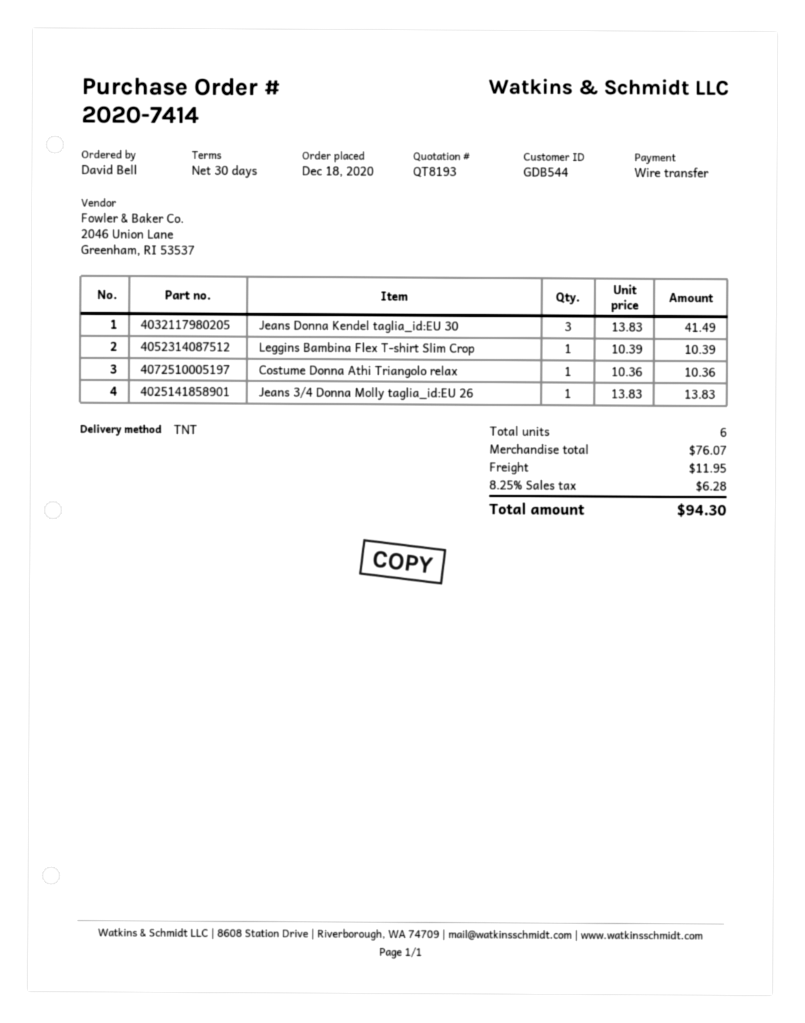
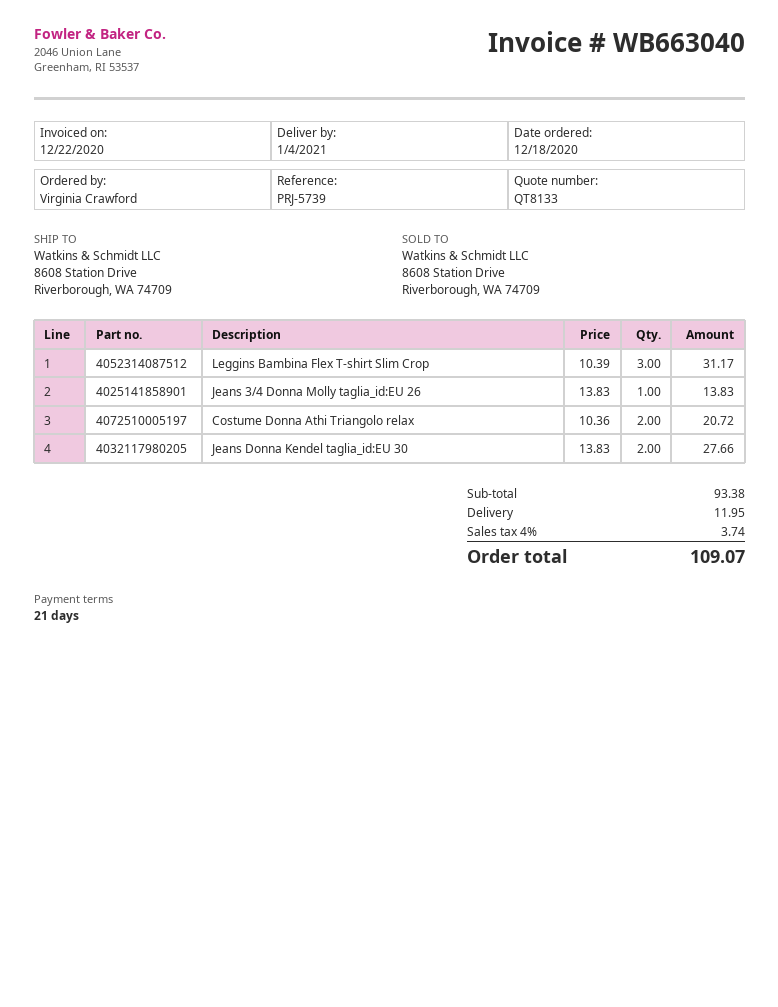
quote number: QT8193 -> QT8133
payment terms: 30 days -> 21 days
ordered by: David Bell -> Virginia Crawford
Jeans Donna Kendel taglia_id:EU 30: 3 x 13.83 = 41.49 -> 2 x 13.83 = 27.66
Leggins Bambina Flex T-shirt Slim Crop: 1 x 10.39 = 10.39 -> 3 x 10.39 = 31.17
Costume Donna Athi Triangolo relax: 1 x 10.36 = 10.36 -> 2 x 10.36 = 20.72
subtotal: 76.07 -> 93.38
tax: 8.25% = 6.28 -> 4% = 3.74
total: 94.30 -> 109.07

